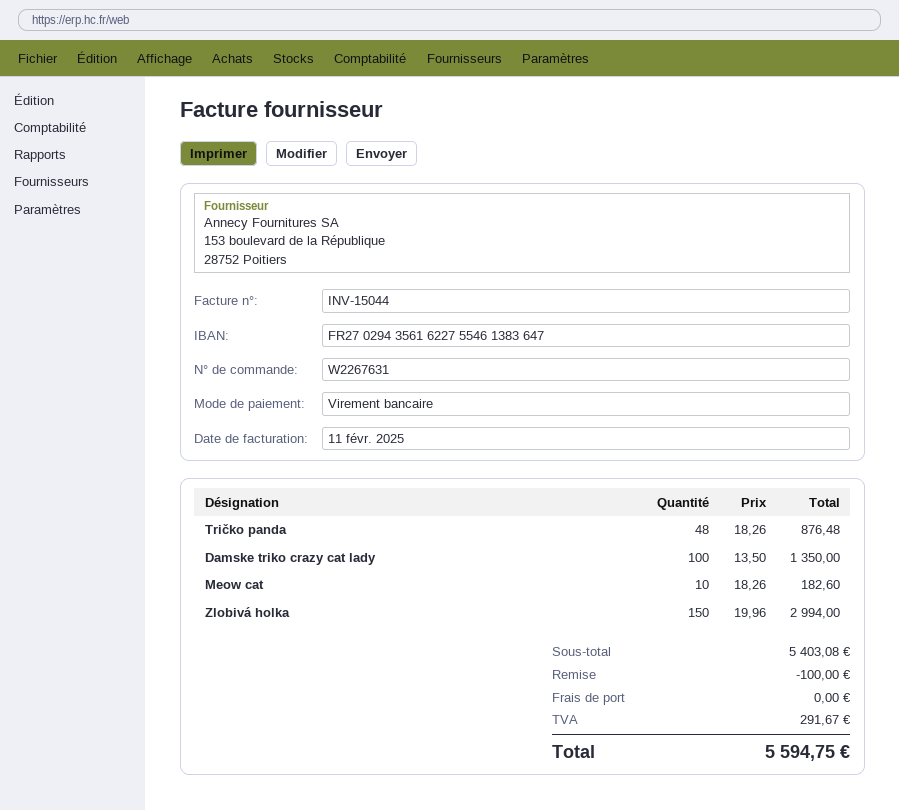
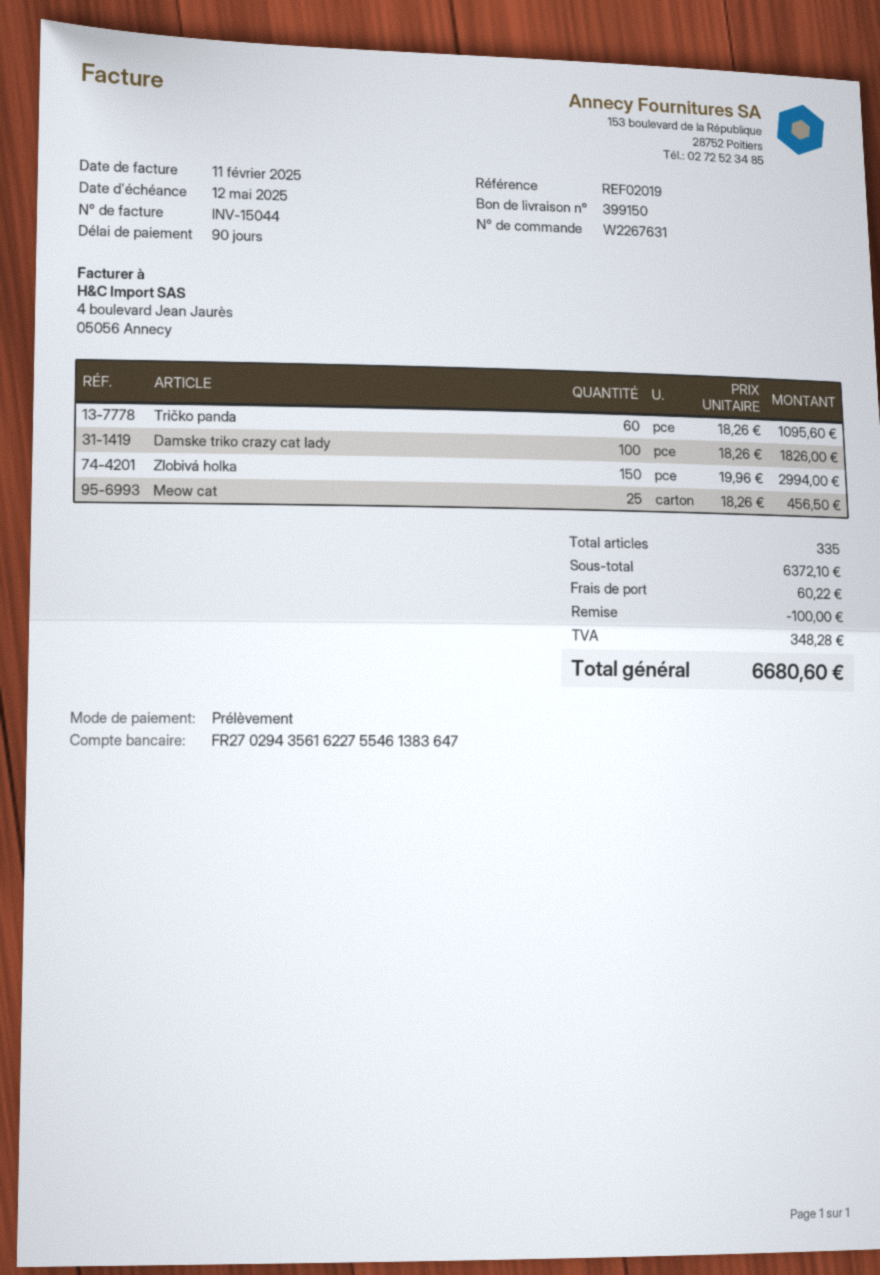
payment method: bank transfer -> direct debit
Tričko panda: 48 x 18.26 = 876.48 -> 60 x 18.26 = 1095.60
Damske triko crazy cat lady: 100 x 13.50 = 1350.00 -> 100 x 18.26 = 1826.00
Meow cat: 10 x 18.26 = 182.60 -> 25 x 18.26 = 456.50
subtotal: 5403.08 -> 6372.10
shipping: 0.00 -> 60.22
tax: 291.67 -> 348.28
total: 5594.75 -> 6680.60

